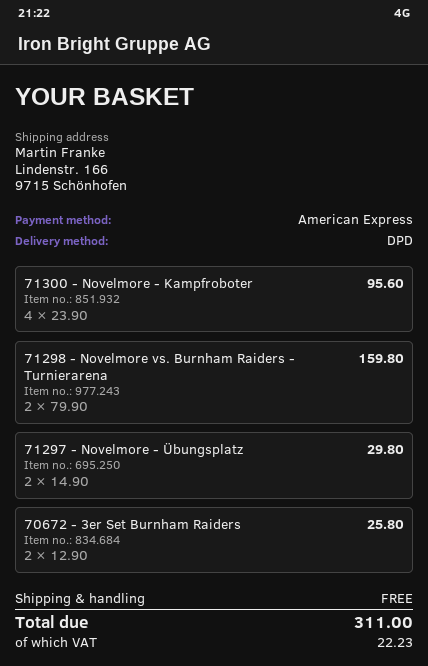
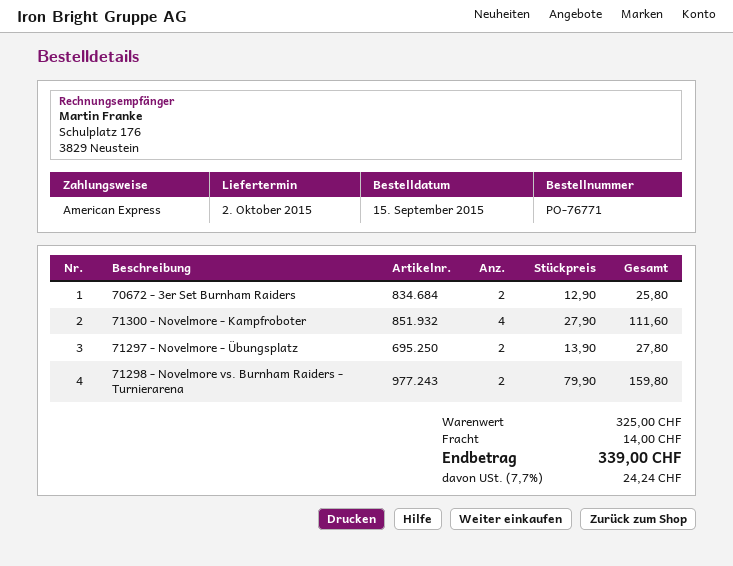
71300 - Novelmore - Kampfroboter: 4 x 23.90 = 95.60 -> 4 x 27.90 = 111.60
71297 - Novelmore - Übungsplatz: 2 x 14.90 = 29.80 -> 2 x 13.90 = 27.80
shipping: 0.00 -> 14.00
tax: 22.23 -> 24.24
total: 311.00 -> 339.00

